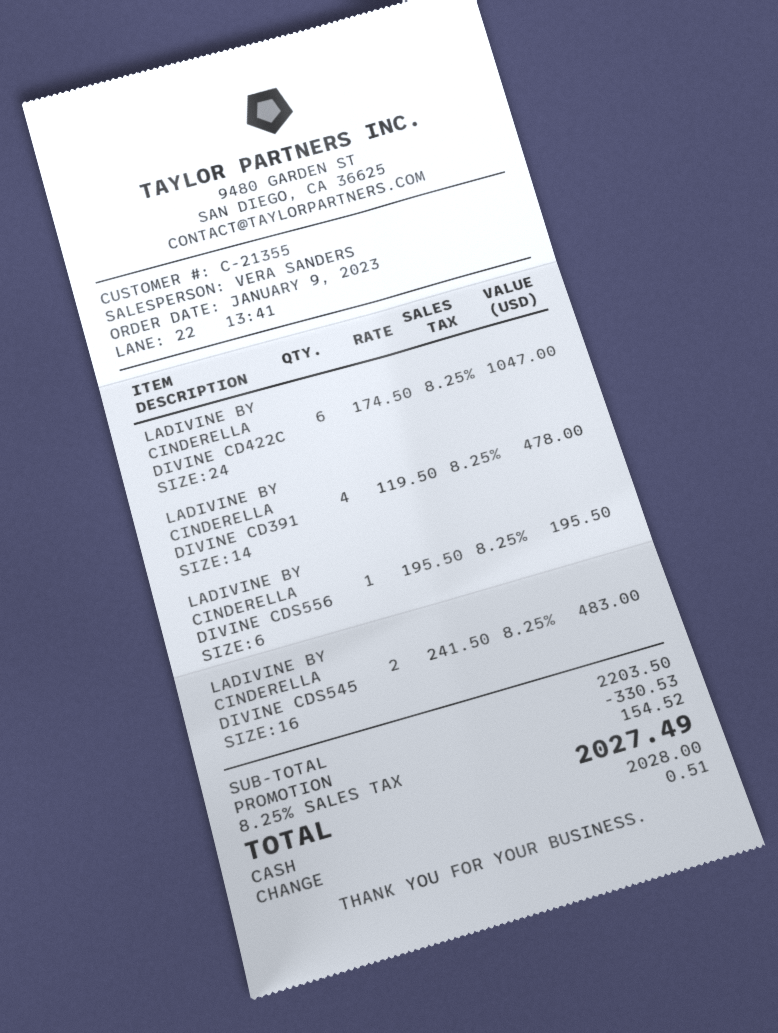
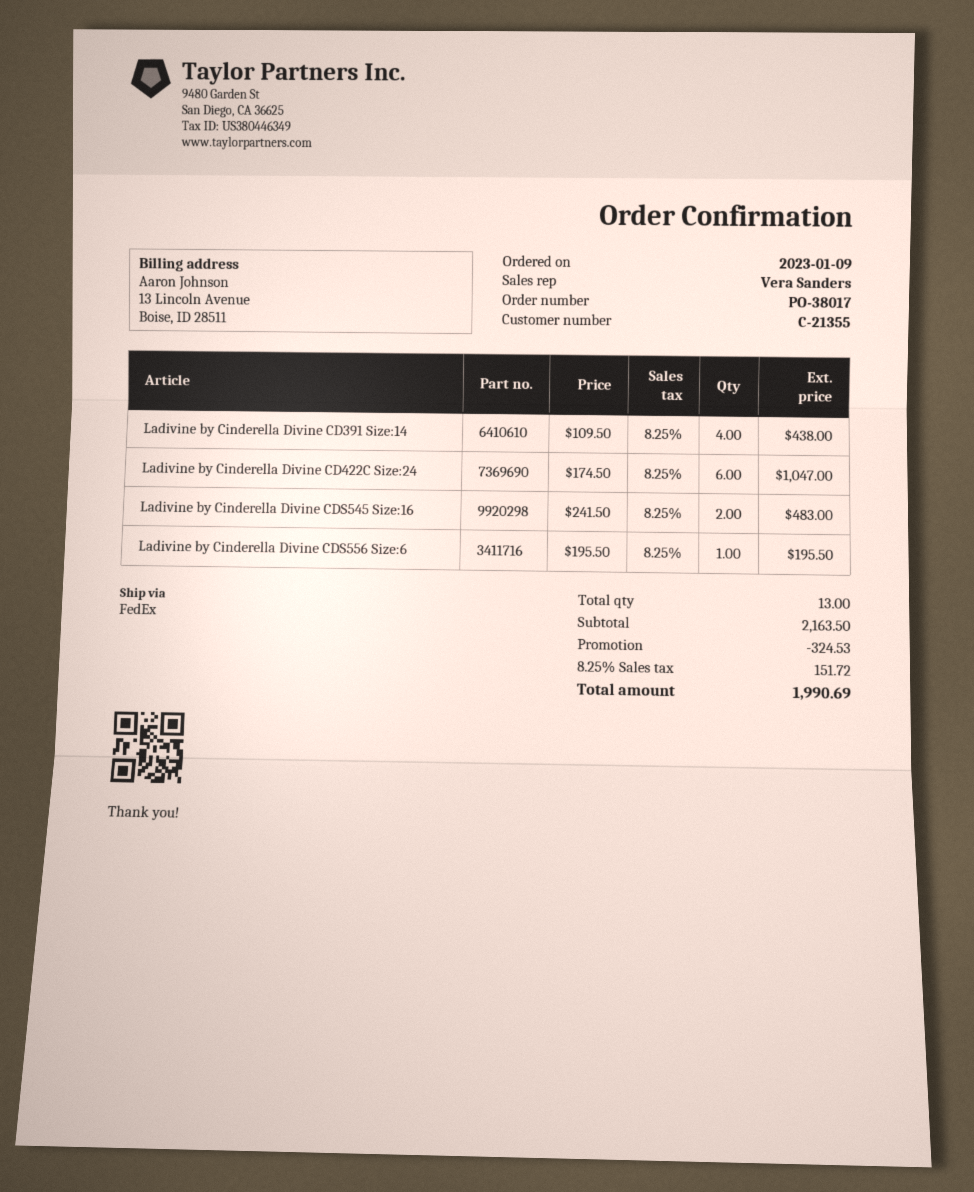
LADIVINE BY CINDERELLA DIVINE CD391 SIZE:14: 4 x 119.50 = 478.00 -> 4 x 109.50 = 438.00
subtotal: 2203.50 -> 2163.50
discount: 330.53 -> 324.53
tax: 8.25% = 154.52 -> 8.25% = 151.72
total: 2027.49 -> 1990.69

